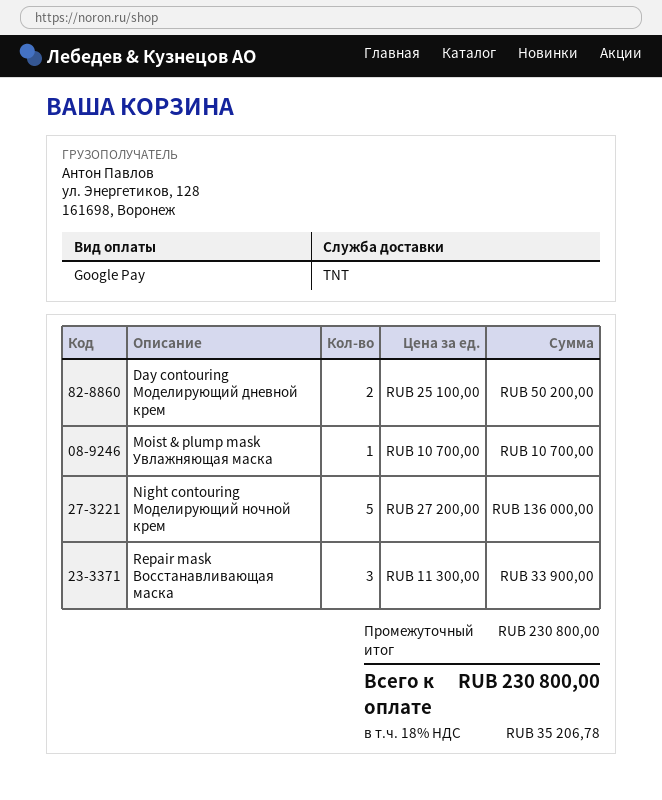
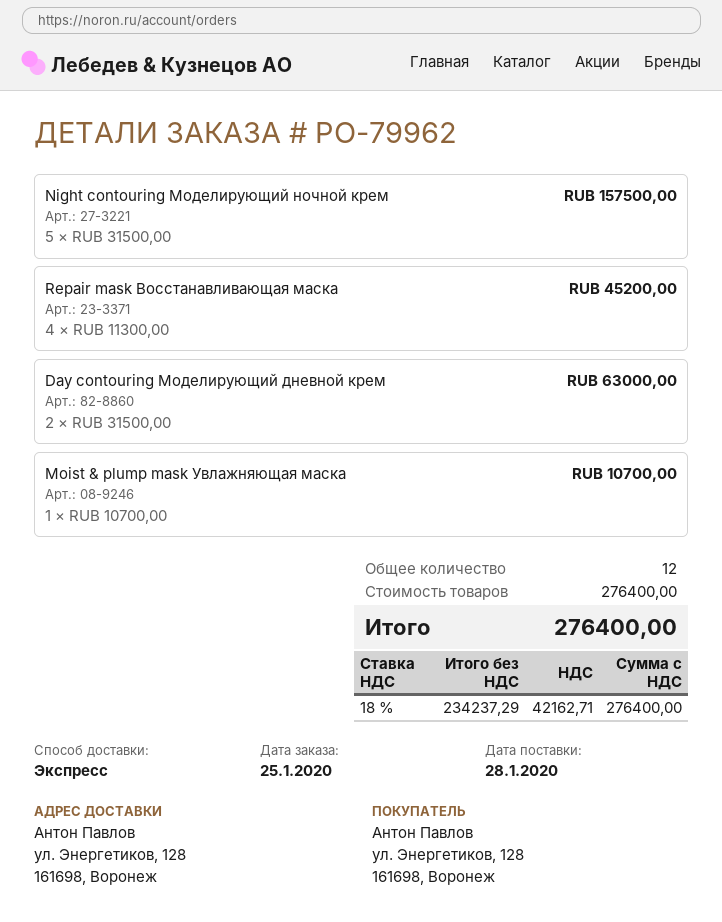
shipping method: TNT -> express
Day contouring Моделирующий дневной крем: 2 x 25100.00 = 50200.00 -> 2 x 31500.00 = 63000.00
Night contouring Моделирующий ночной крем: 5 x 27200.00 = 136000.00 -> 5 x 31500.00 = 157500.00
Repair mask Восстанавливающая маска: 3 x 11300.00 = 33900.00 -> 4 x 11300.00 = 45200.00
subtotal: 230800.00 -> 276400.00
tax: 18% = 35206.78 -> 18% = 42162.71
total: 230800.00 -> 276400.00

